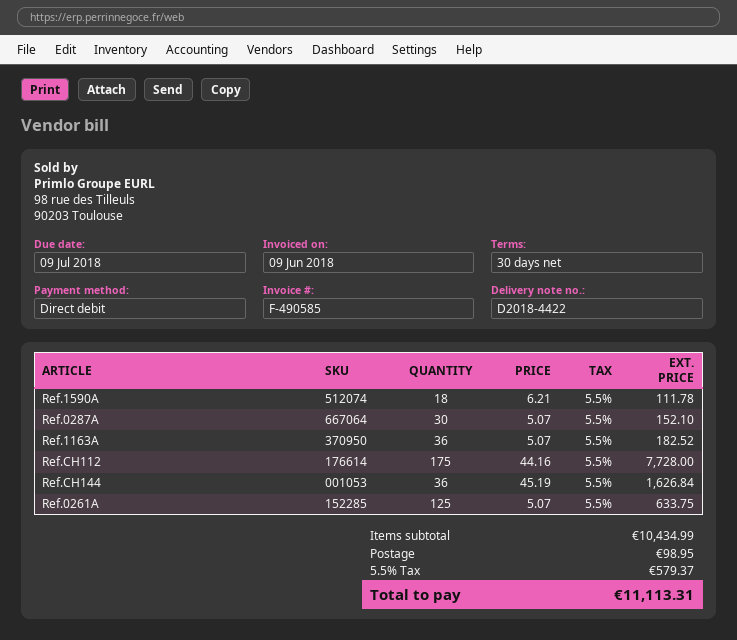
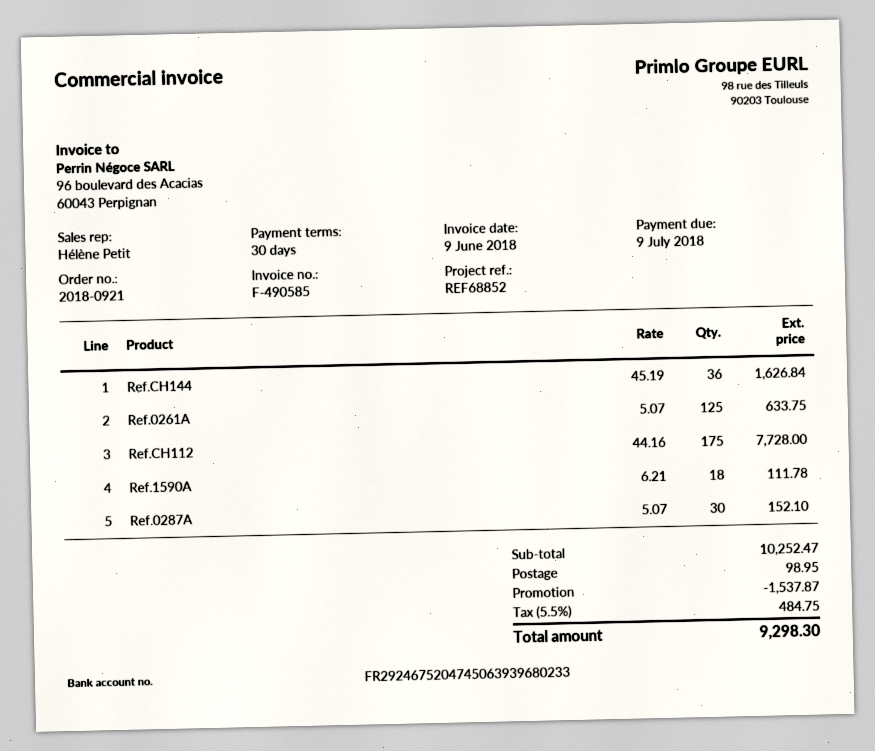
Ref.1163A: 36 x 5.07 = 182.52 -> none
subtotal: 10434.99 -> 10252.47
discount: none -> 1537.87
tax: 5.5% = 579.37 -> 5.5% = 484.75
total: 11113.31 -> 9298.30

